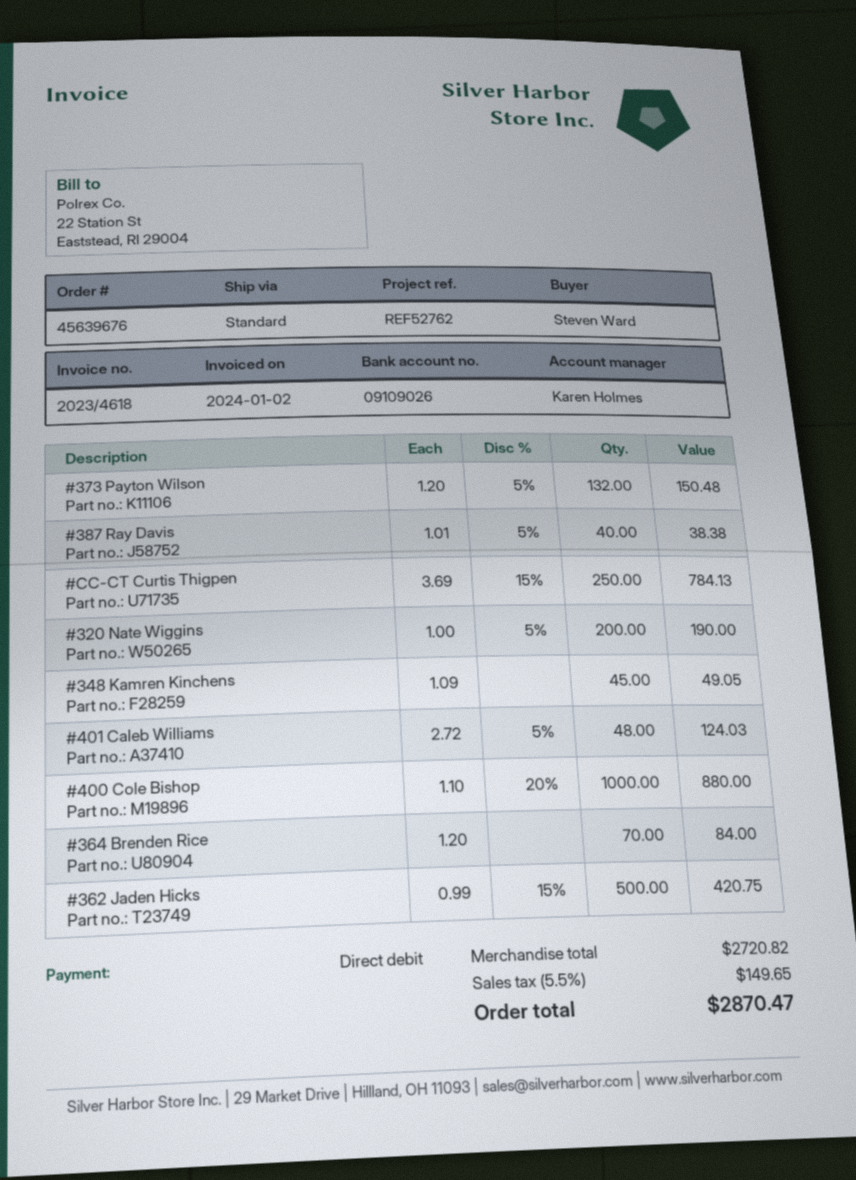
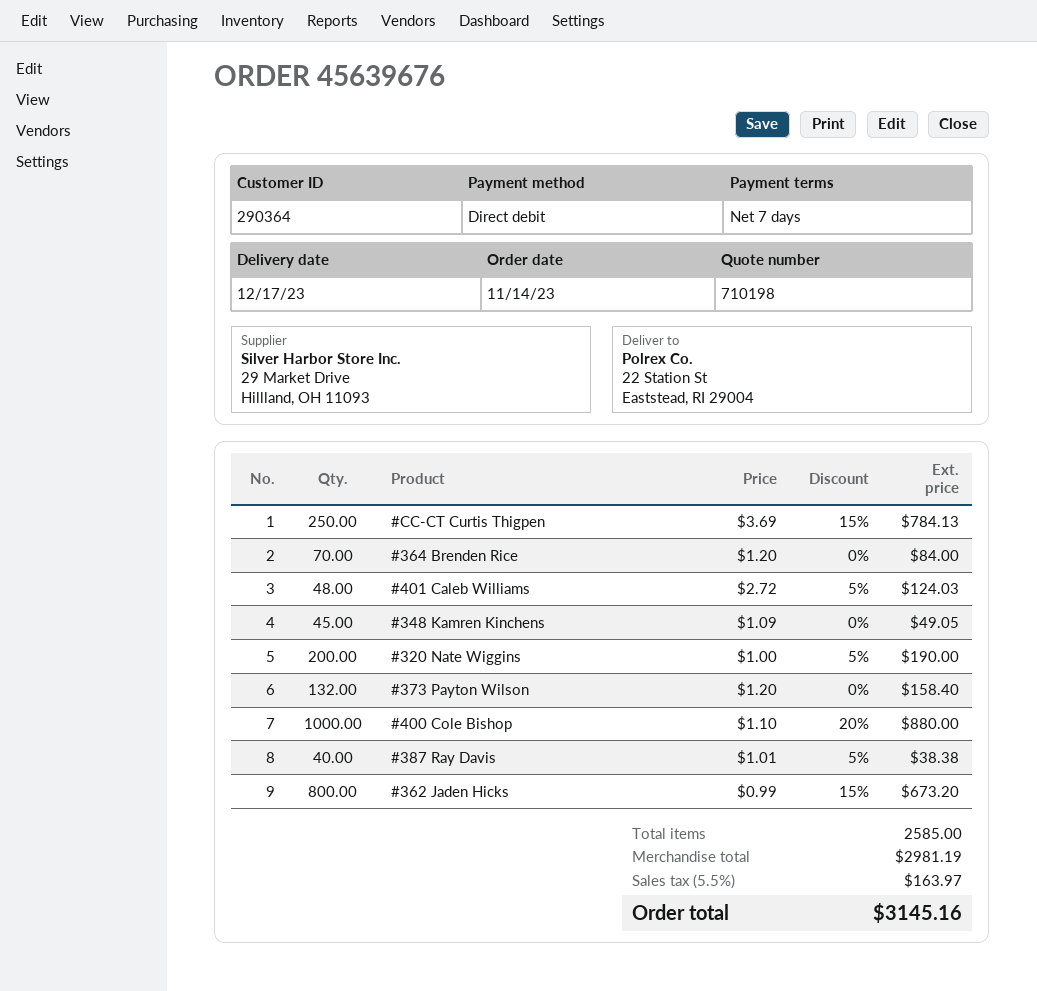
#373 Payton Wilson: 132 x 1.20 - 5% = 150.48 -> 132 x 1.20 = 158.40
#362 Jaden Hicks: 500 x 0.99 - 15% = 420.75 -> 800 x 0.99 - 15% = 673.20
subtotal: 2720.82 -> 2981.19
tax: 5.5% = 149.65 -> 5.5% = 163.97
total: 2870.47 -> 3145.16

